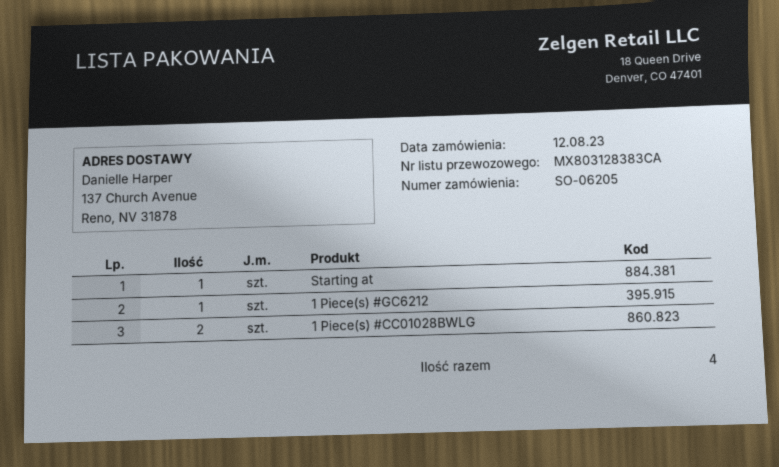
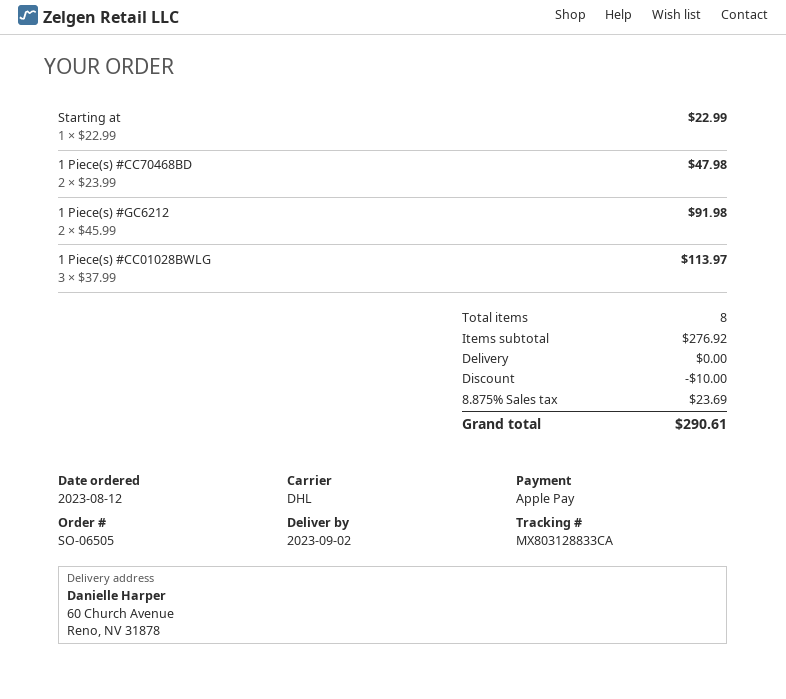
order number: SO-06205 -> SO-06505
tracking number: MX803128383CA -> MX803128833CA
ship to: 137 Church Avenue, Reno, NV 31878 -> 60 Church Avenue, Reno, NV 31878
1 Piece(s) #GC6212: 1 -> 2
1 Piece(s) #CC01028BWLG: 2 -> 3
1 Piece(s) #CC70468BD: none -> 2
total quantity: 4 -> 8

